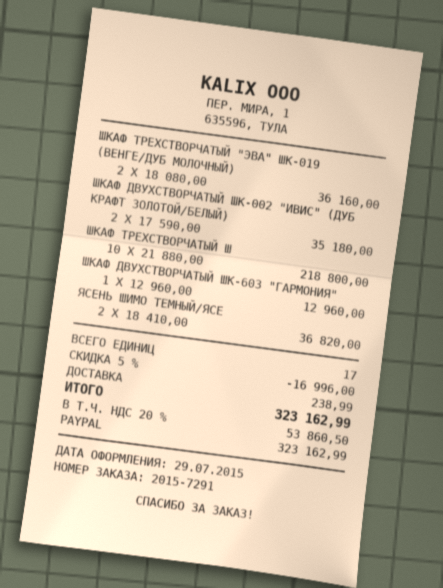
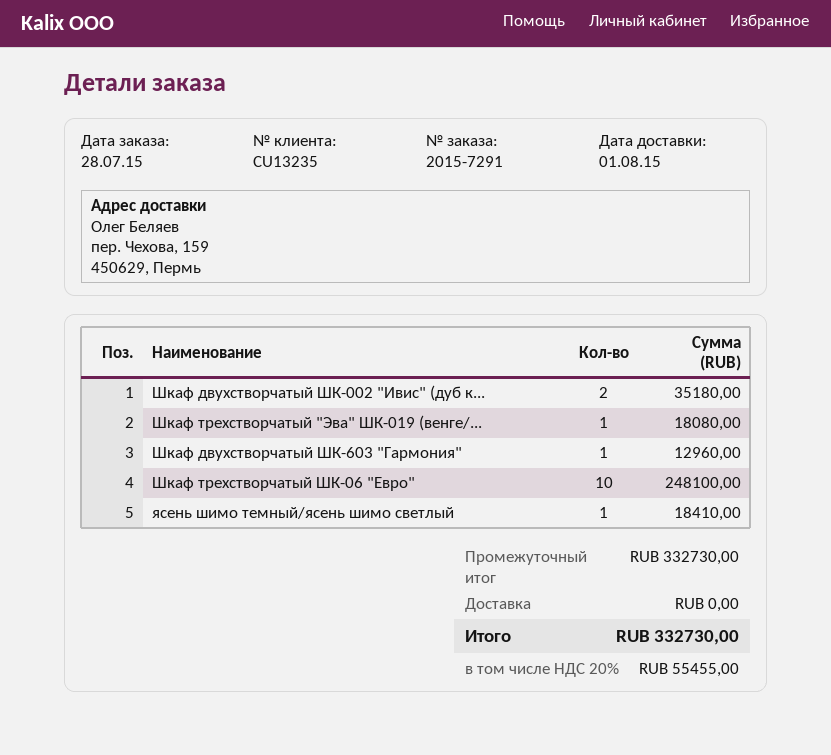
order date: 2015-07-29 -> 2015-07-28
ШКАФ ТРЕХСТВОРЧАТЫЙ "ЭВА" ШК-019 (ВЕНГЕ/ДУБ МОЛОЧНЫЙ): 2 for 36160.00 -> 1 for 18080.00
ШКАФ ТРЕХСТВОРЧАТЫЙ Ш: 10 for 218800.00 -> 10 for 248100.00
ЯСЕНЬ ШИМО ТЕМНЫЙ/ЯСЕ: 2 for 36820.00 -> 1 for 18410.00
discount: 5% = 16996.00 -> none
shipping: 238.99 -> 0.00
tax: 20% = 53860.50 -> 20% = 55455.00
total: 323162.99 -> 332730.00

